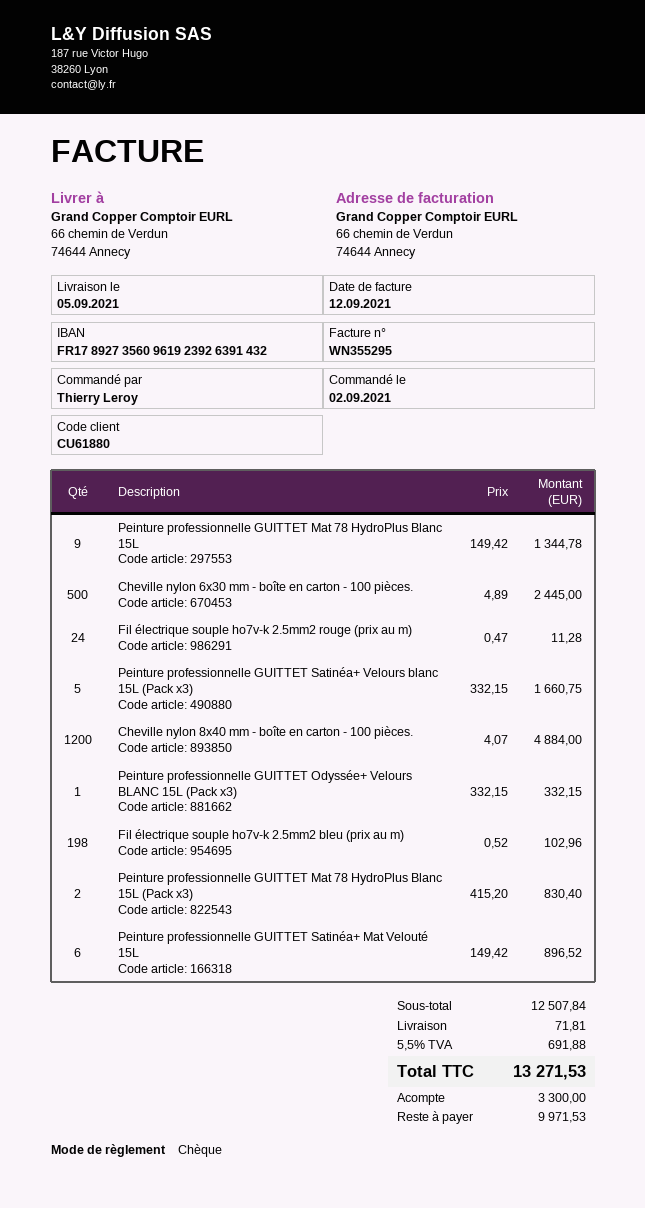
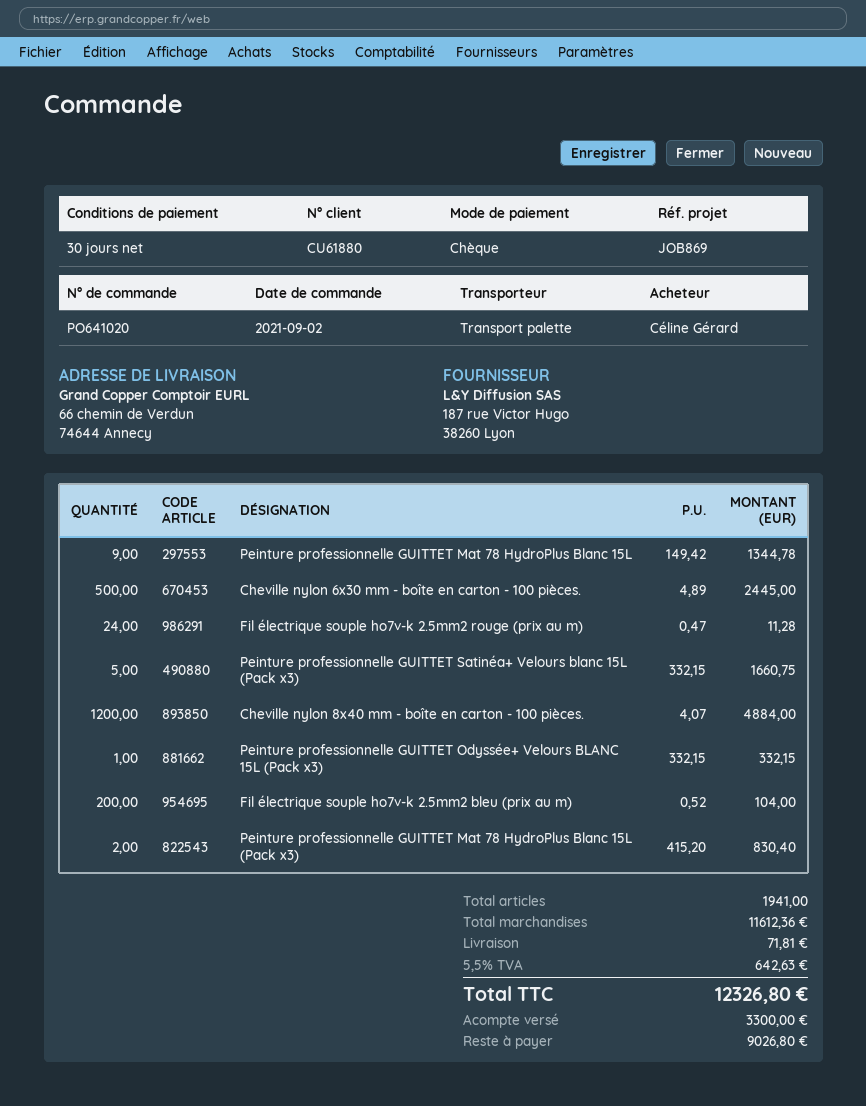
ordered by: Thierry Leroy -> Céline Gérard
Fil électrique souple ho7v-k 2.5mm2 bleu (prix au m): 198 x 0.52 = 102.96 -> 200 x 0.52 = 104.00
Peinture professionnelle GUITTET Satinéa+ Mat Velouté 15L: 6 x 149.42 = 896.52 -> none
subtotal: 12507.84 -> 11612.36
tax: 5.5% = 691.88 -> 5.5% = 642.63
total: 13271.53 -> 12326.80
balance: 9971.53 -> 9026.80

